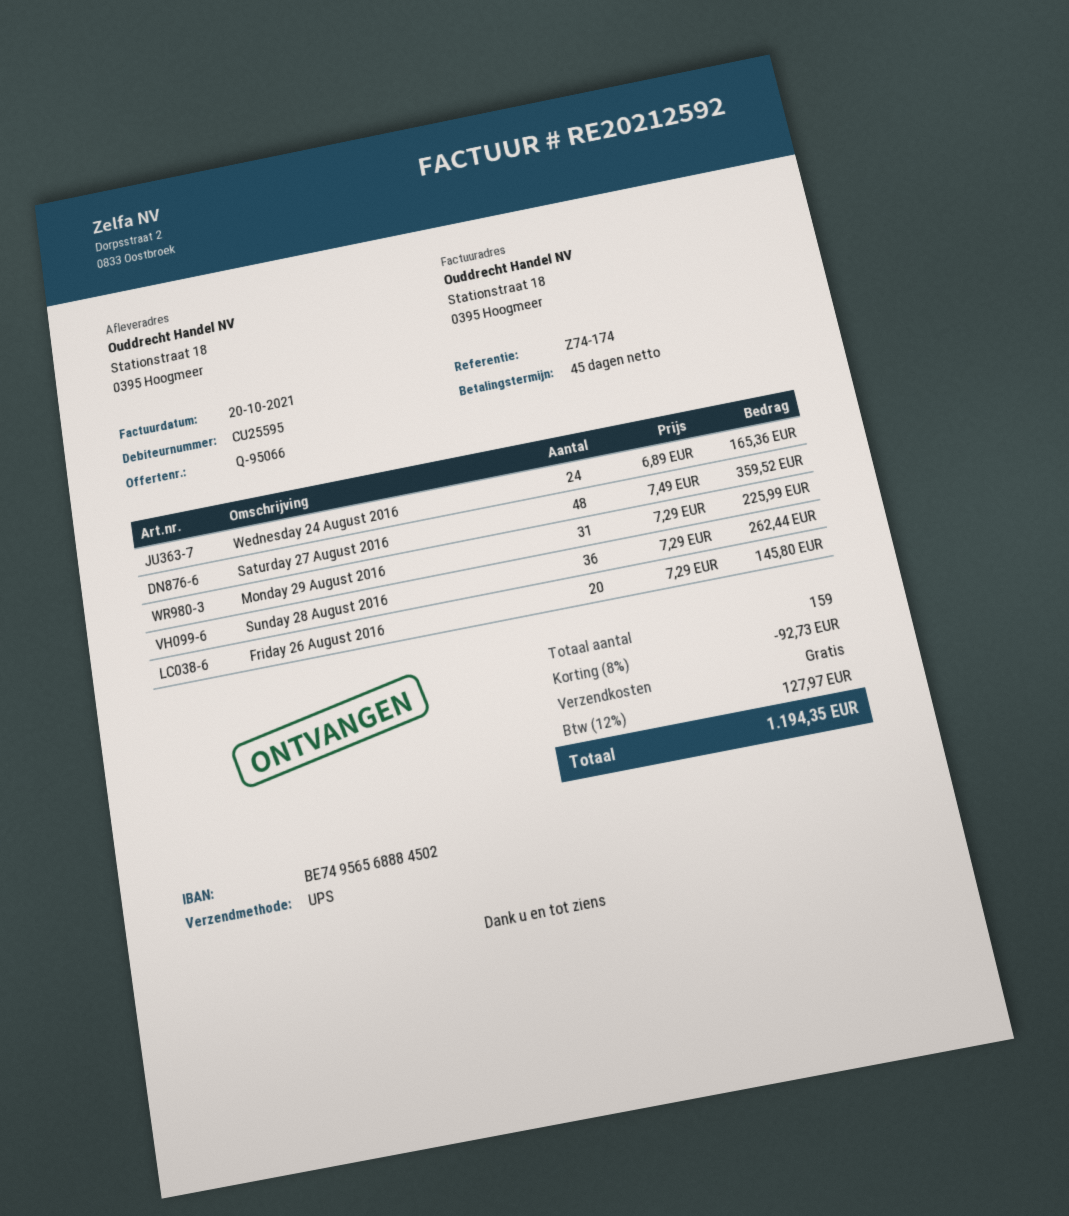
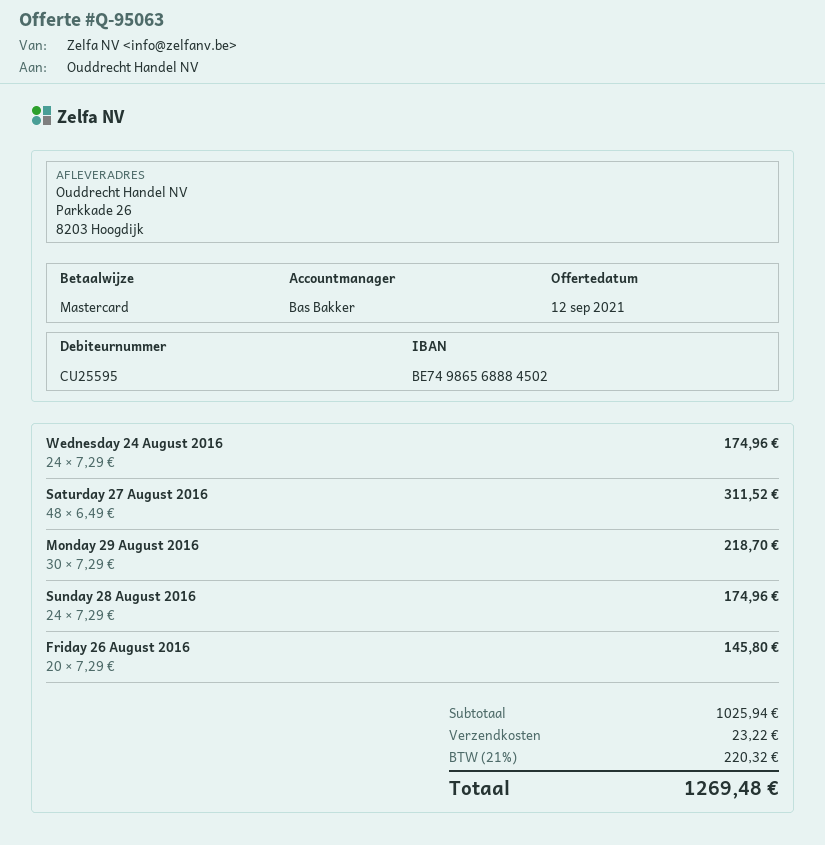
quote number: Q-95066 -> Q-95063
bank account: BE74956568884502 -> BE74986568884502
ship to: Stationstraat 18, 0395 Hoogmeer -> Parkkade 26, 8203 Hoogdijk
Wednesday 24 August 2016: 24 x 6.89 = 165.36 -> 24 x 7.29 = 174.96
Saturday 27 August 2016: 48 x 7.49 = 359.52 -> 48 x 6.49 = 311.52
Monday 29 August 2016: 31 x 7.29 = 225.99 -> 30 x 7.29 = 218.70
Sunday 28 August 2016: 36 x 7.29 = 262.44 -> 24 x 7.29 = 174.96
discount: 8% = 92.73 -> none
shipping: 0.00 -> 23.22
tax: 12% = 127.97 -> 21% = 220.32
total: 1194.35 -> 1269.48

